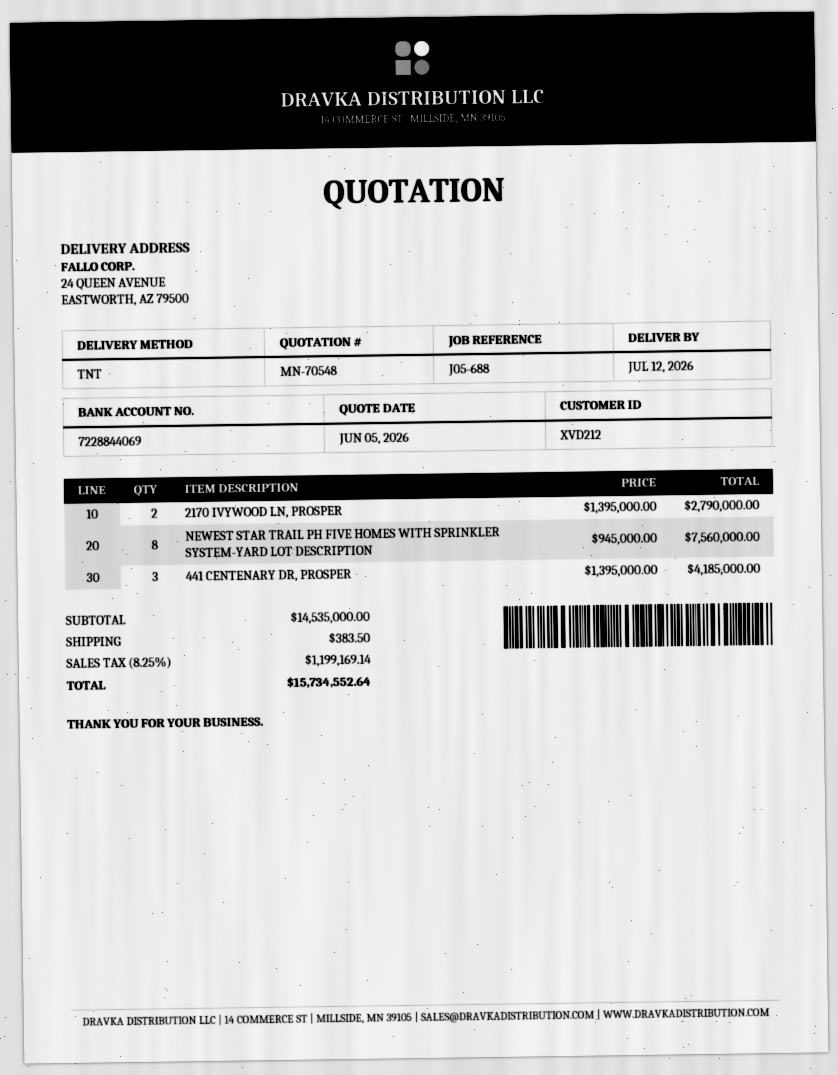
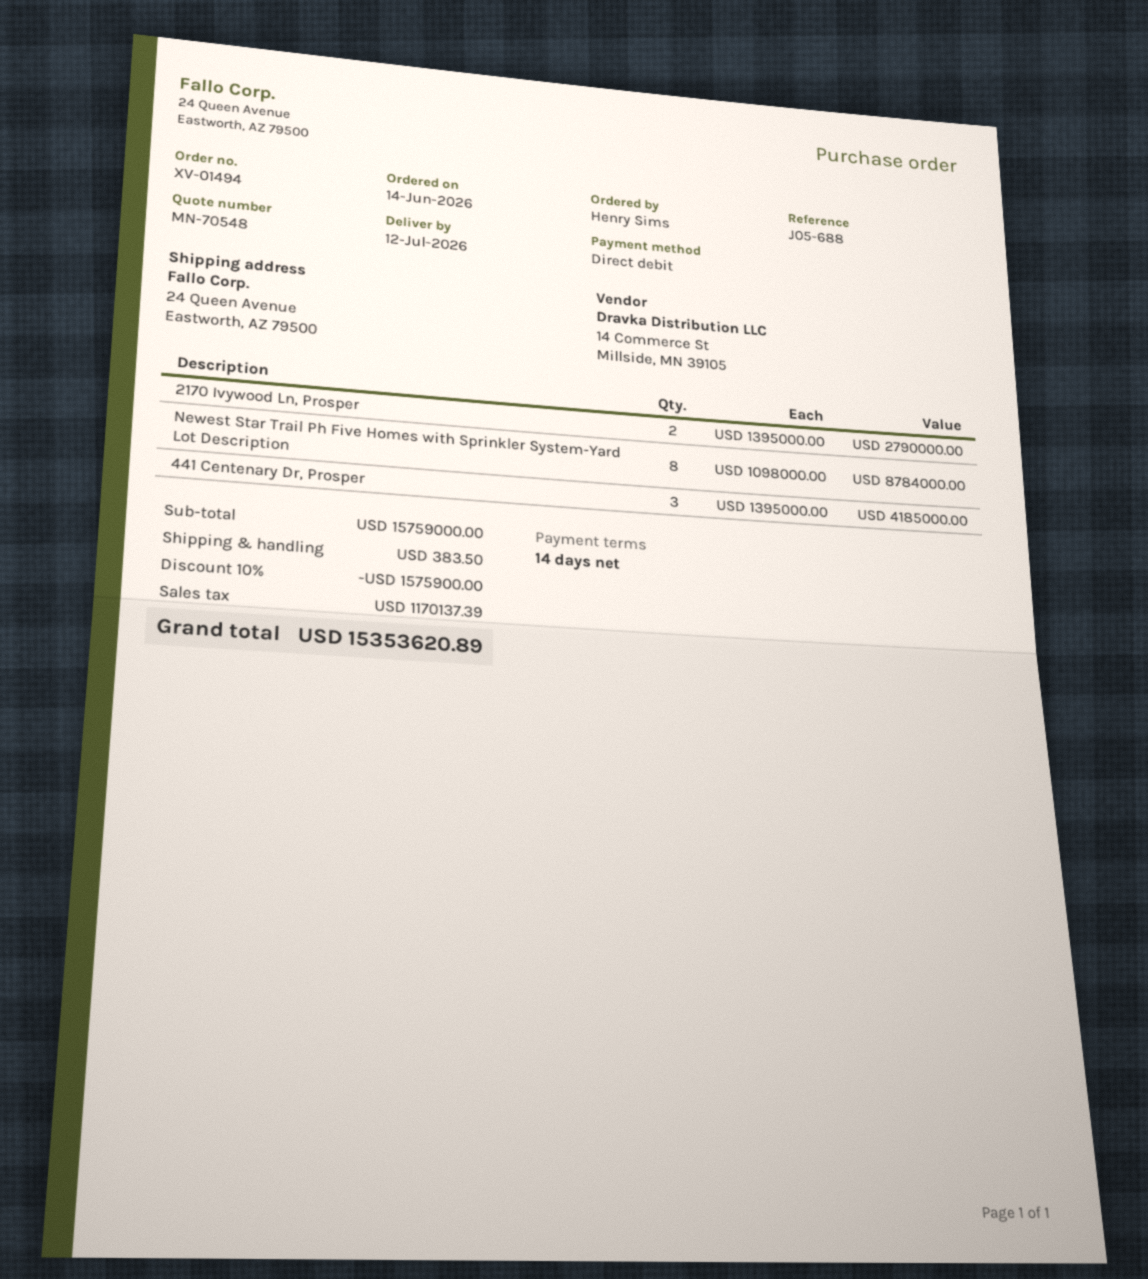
NEWEST STAR TRAIL PH FIVE HOMES WITH SPRINKLER SYSTEM-YARD LOT DESCRIPTION: 8 x 945000.00 = 7560000.00 -> 8 x 1098000.00 = 8784000.00
subtotal: 14535000.00 -> 15759000.00
discount: none -> 10% = 1575900.00
tax: 1199169.14 -> 1170137.39
total: 15734552.64 -> 15353620.89

